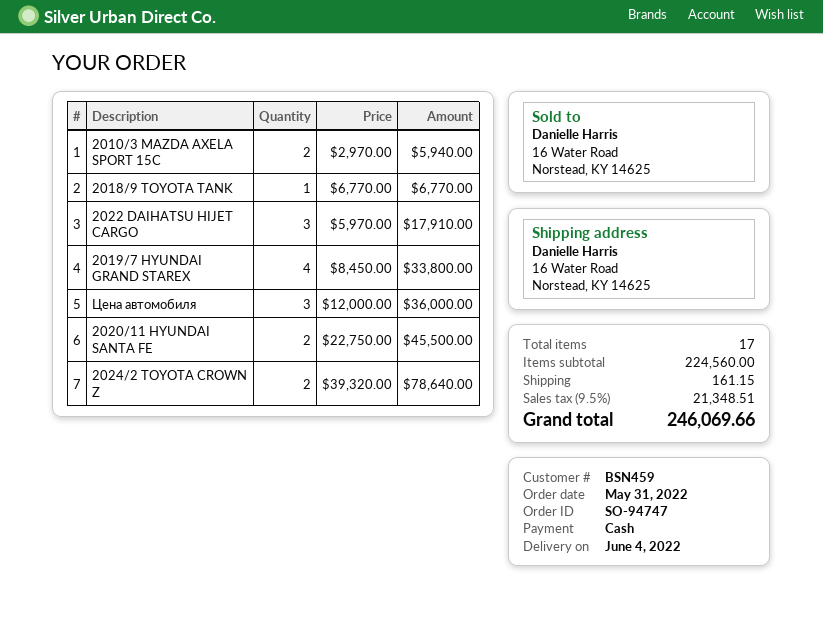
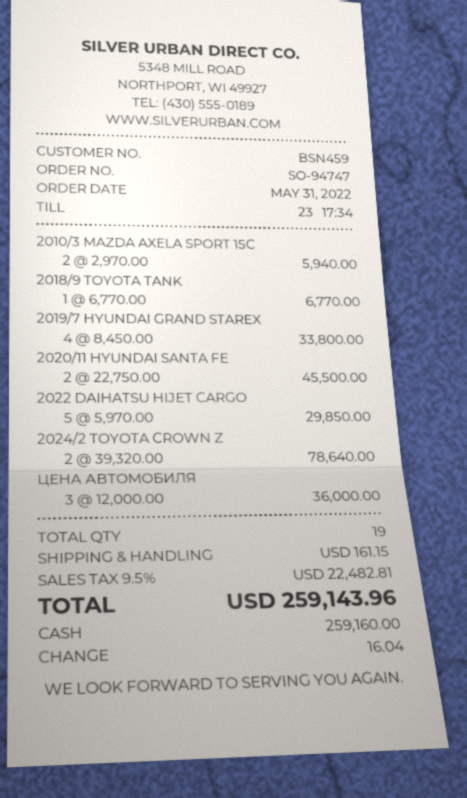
2022 DAIHATSU HIJET CARGO: 3 x 5970.00 = 17910.00 -> 5 x 5970.00 = 29850.00
total quantity: 17 -> 19
tax: 9.5% = 21348.51 -> 9.5% = 22482.81
total: 246069.66 -> 259143.96

